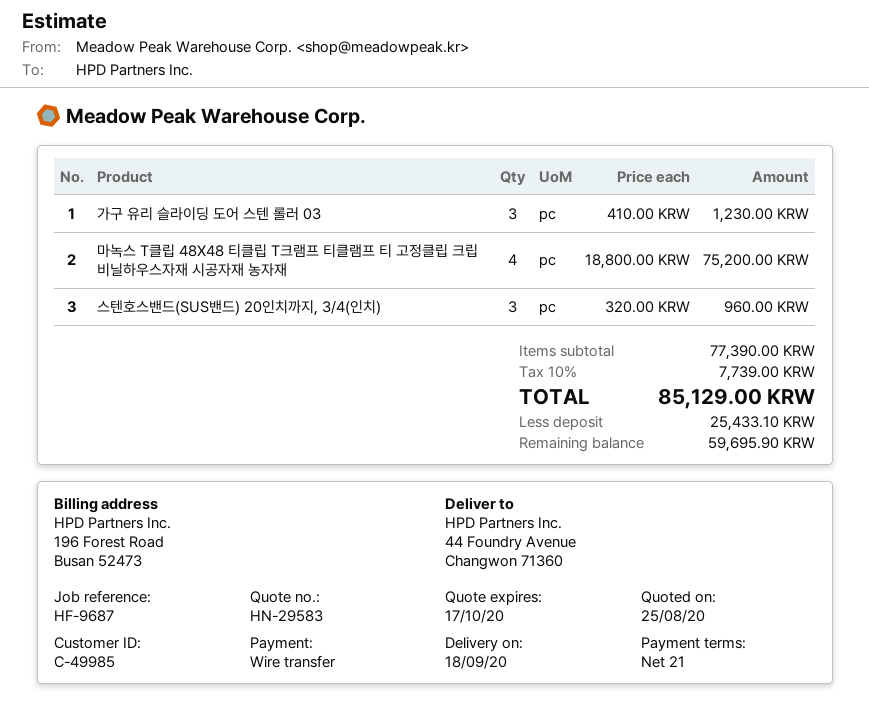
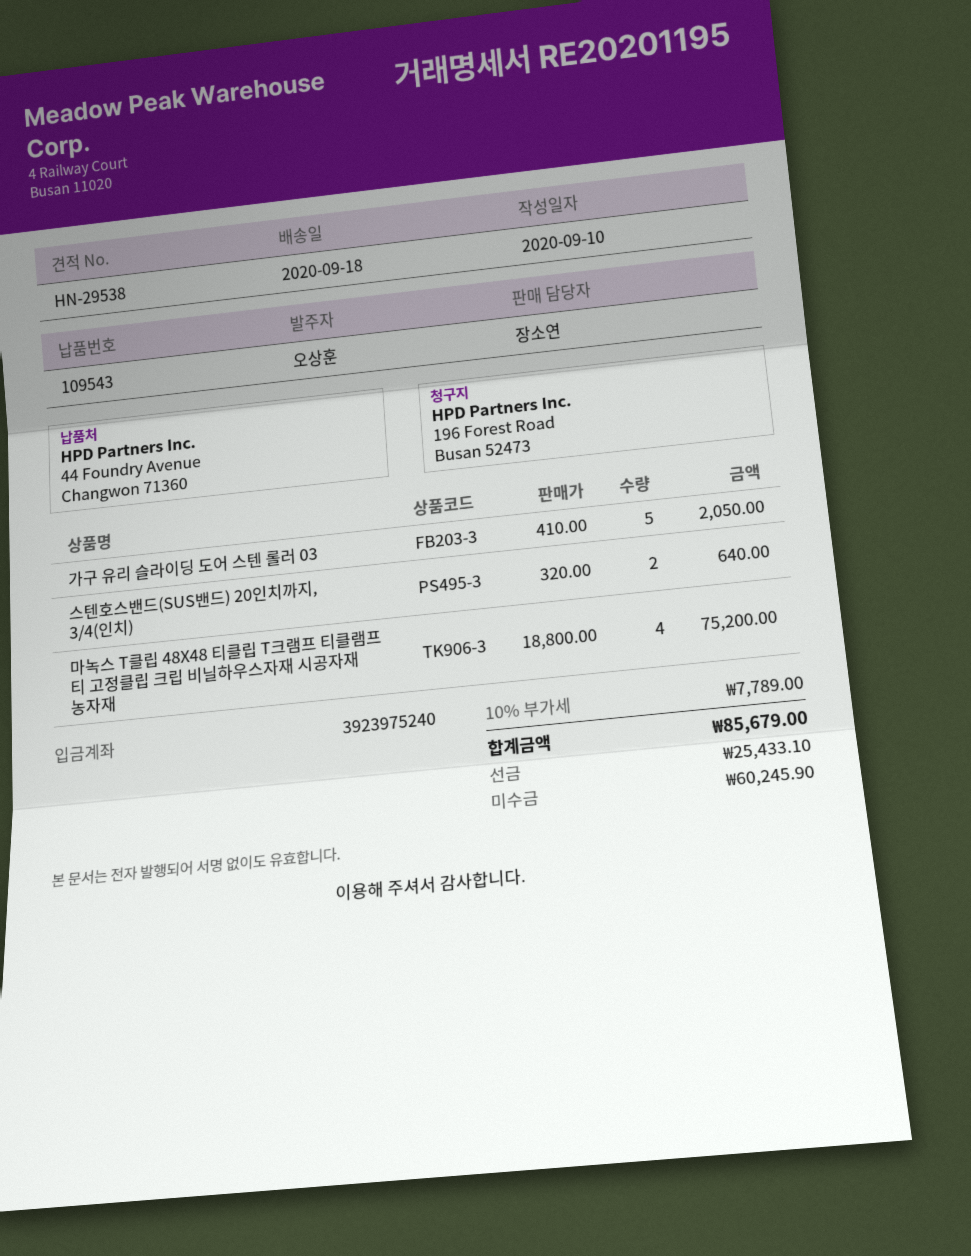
quote number: HN-29583 -> HN-29538
가구 유리 슬라이딩 도어 스텐 롤러 03: 3 x 410.00 = 1230.00 -> 5 x 410.00 = 2050.00
스텐호스밴드(SUS밴드) 20인치까지, 3/4(인치): 3 x 320.00 = 960.00 -> 2 x 320.00 = 640.00
tax: 10% = 7739.00 -> 10% = 7789.00
total: 85129.00 -> 85679.00
balance: 59695.90 -> 60245.90

